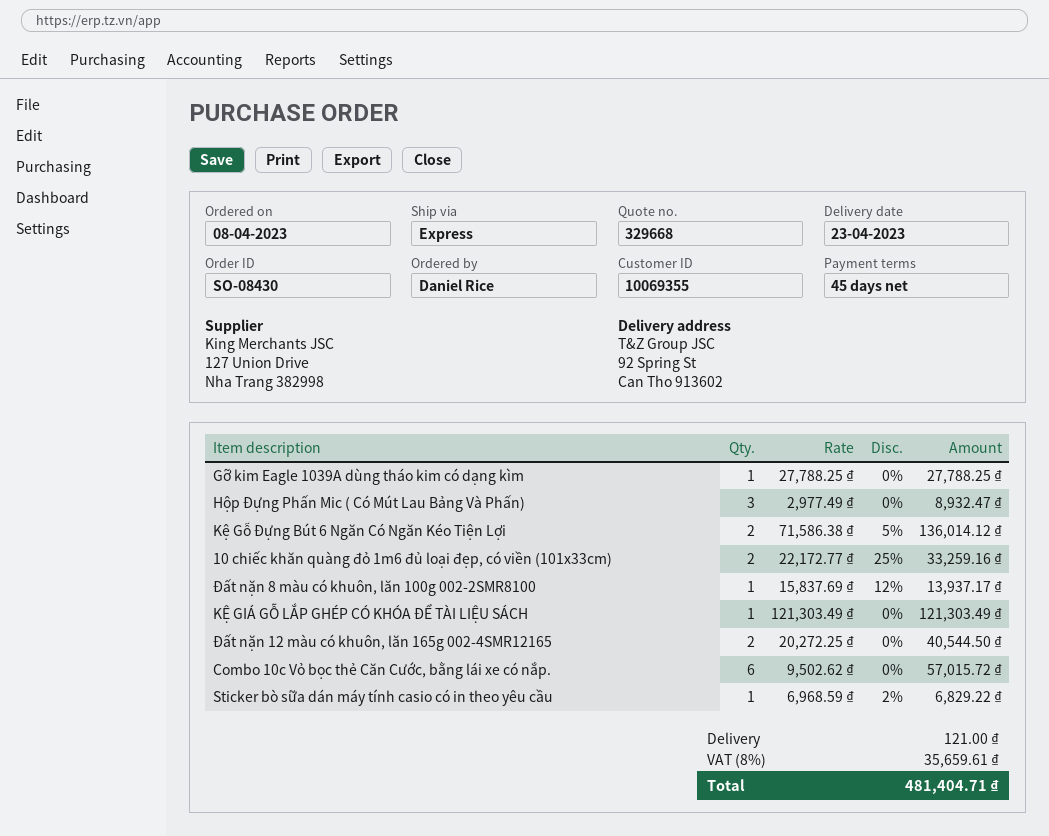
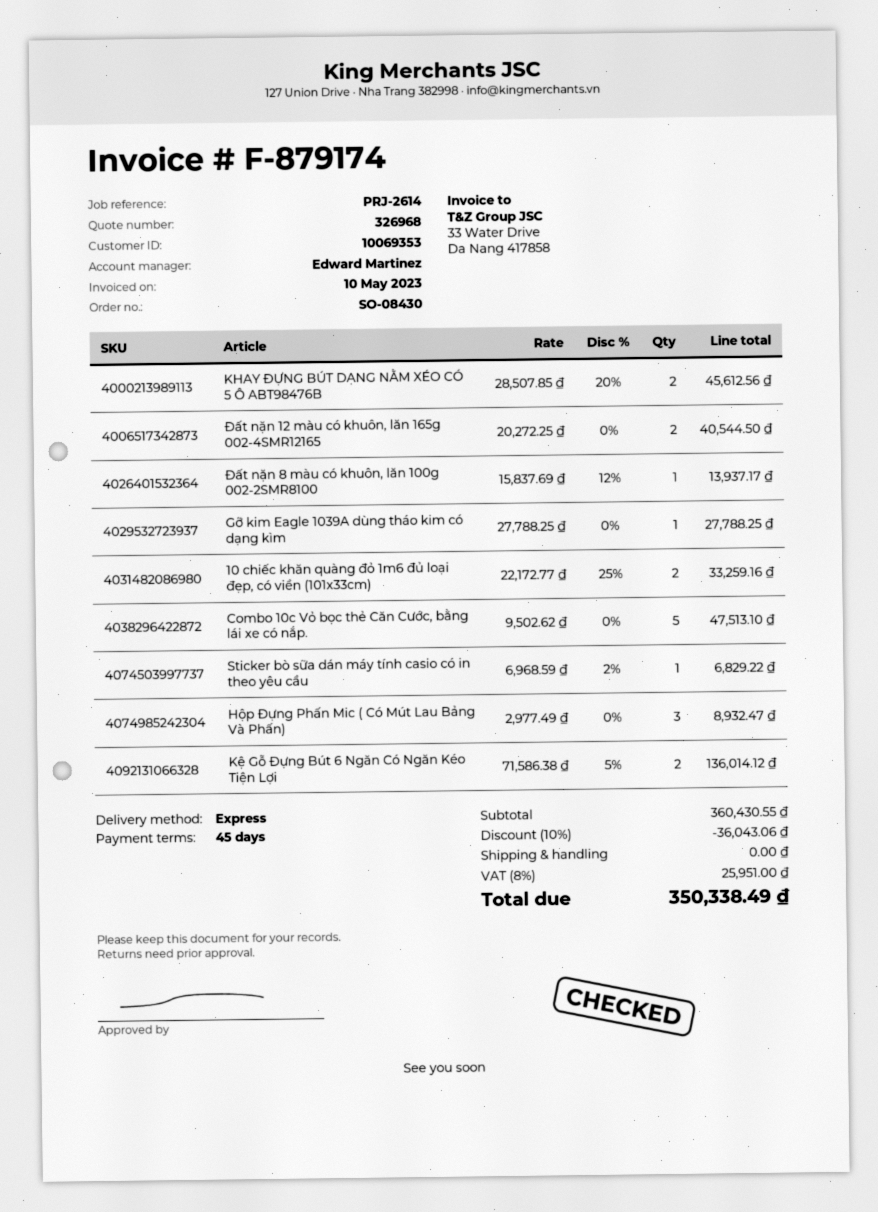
quote number: 329668 -> 326968
customer number: 10069355 -> 10069353
KỆ GIÁ GỖ LẮP GHÉP CÓ KHÓA ĐỂ TÀI LIỆU SÁCH: 1 x 121303.49 = 121303.49 -> none
Combo 10c Vỏ bọc thẻ Căn Cước, bằng lái xe có nắp.: 6 x 9502.62 = 57015.72 -> 5 x 9502.62 = 47513.10
KHAY ĐỰNG BÚT DẠNG NẰM XÉO CÓ 5 Ô ABT98476B: none -> 2 x 28507.85 - 20% = 45612.56
discount: none -> 10% = 36043.06
shipping: 121.00 -> 0.00
tax: 8% = 35659.61 -> 8% = 25951.00
total: 481404.71 -> 350338.49

